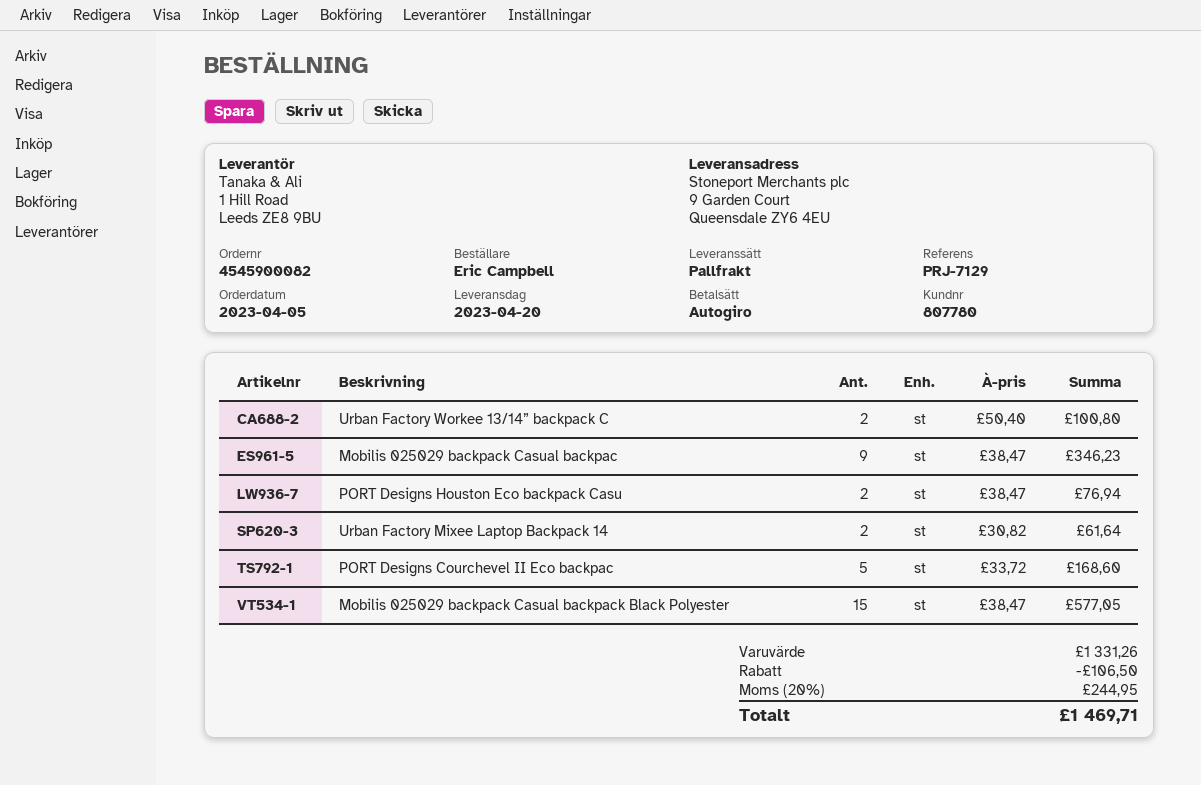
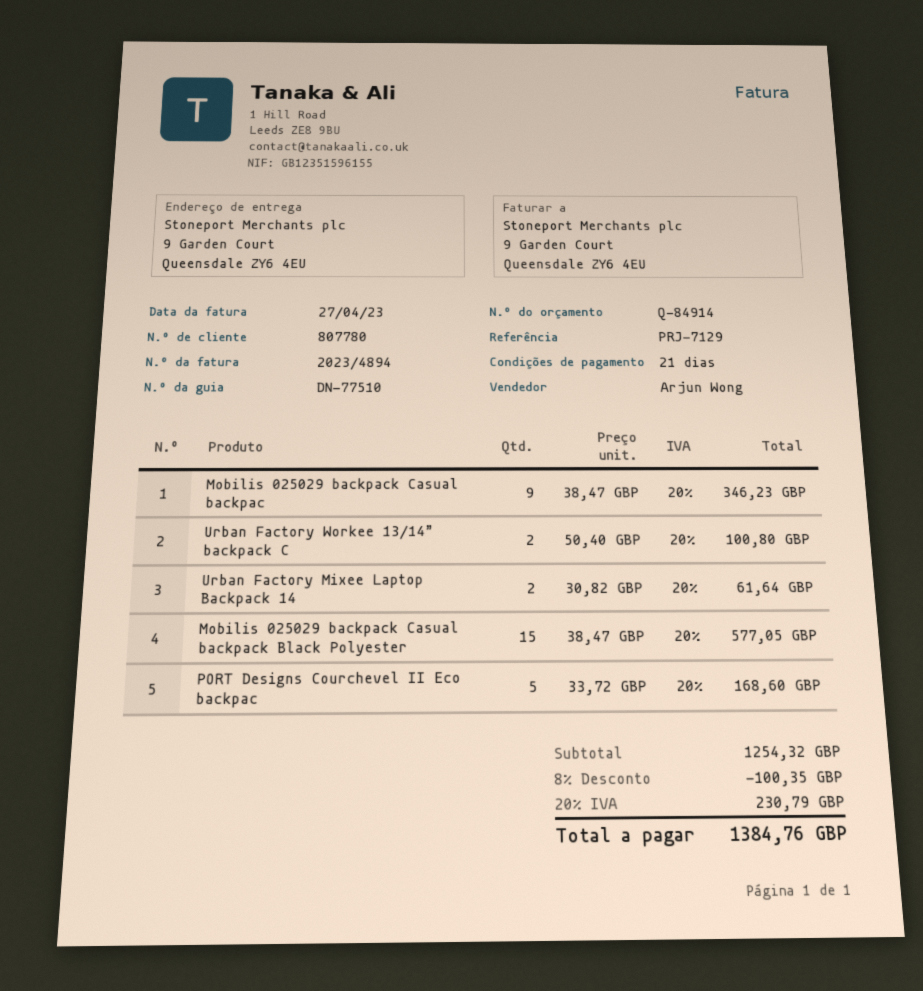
PORT Designs Houston Eco backpack Casu: 2 x 38.47 = 76.94 -> none
subtotal: 1331.26 -> 1254.32
discount: 106.50 -> 100.35
tax: 20% = 244.95 -> 20% = 230.79
total: 1469.71 -> 1384.76

